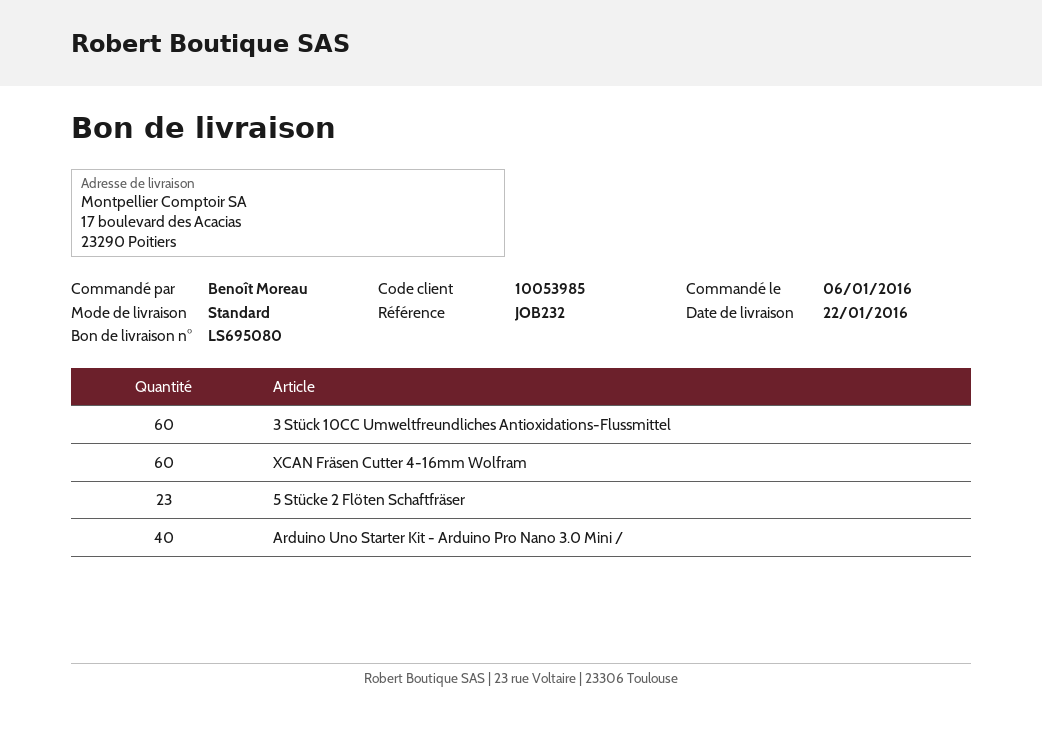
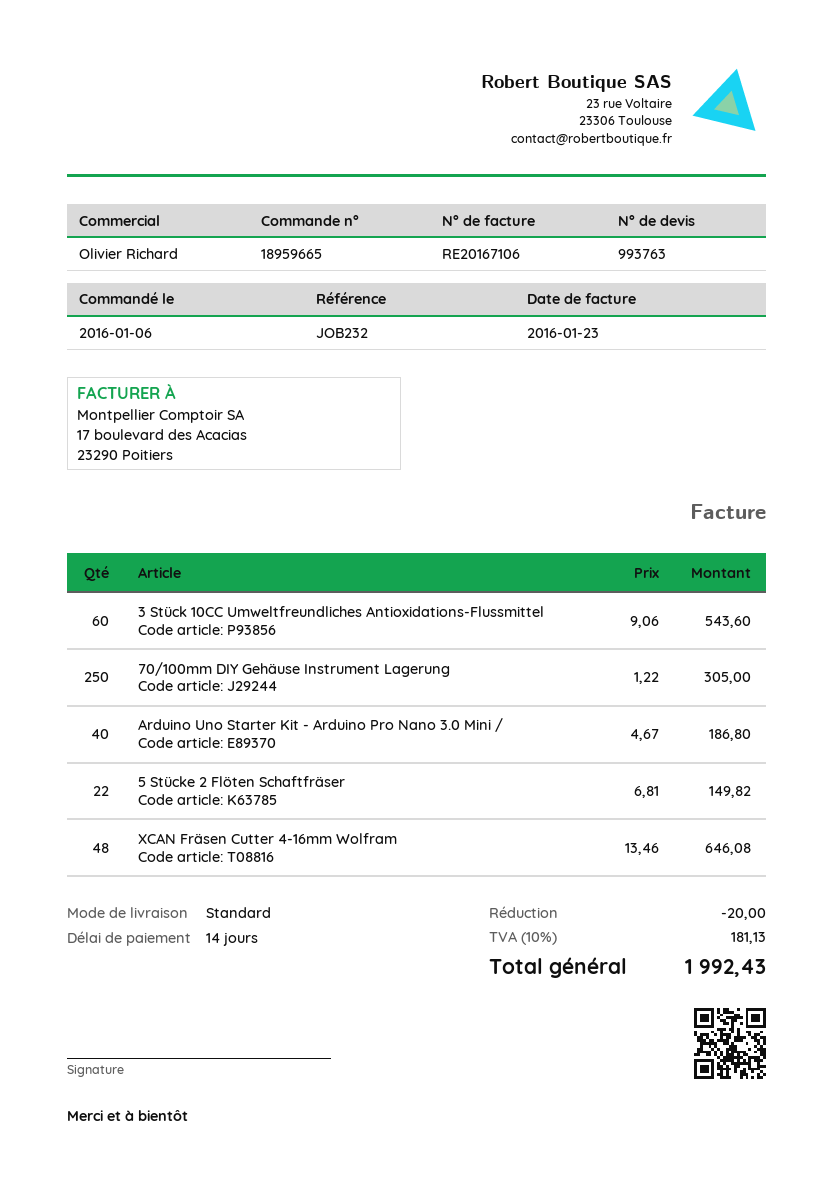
XCAN Fräsen Cutter 4-16mm Wolfram: 60 -> 48
5 Stücke 2 Flöten Schaftfräser: 23 -> 22
70/100mm DIY Gehäuse Instrument Lagerung: none -> 250

